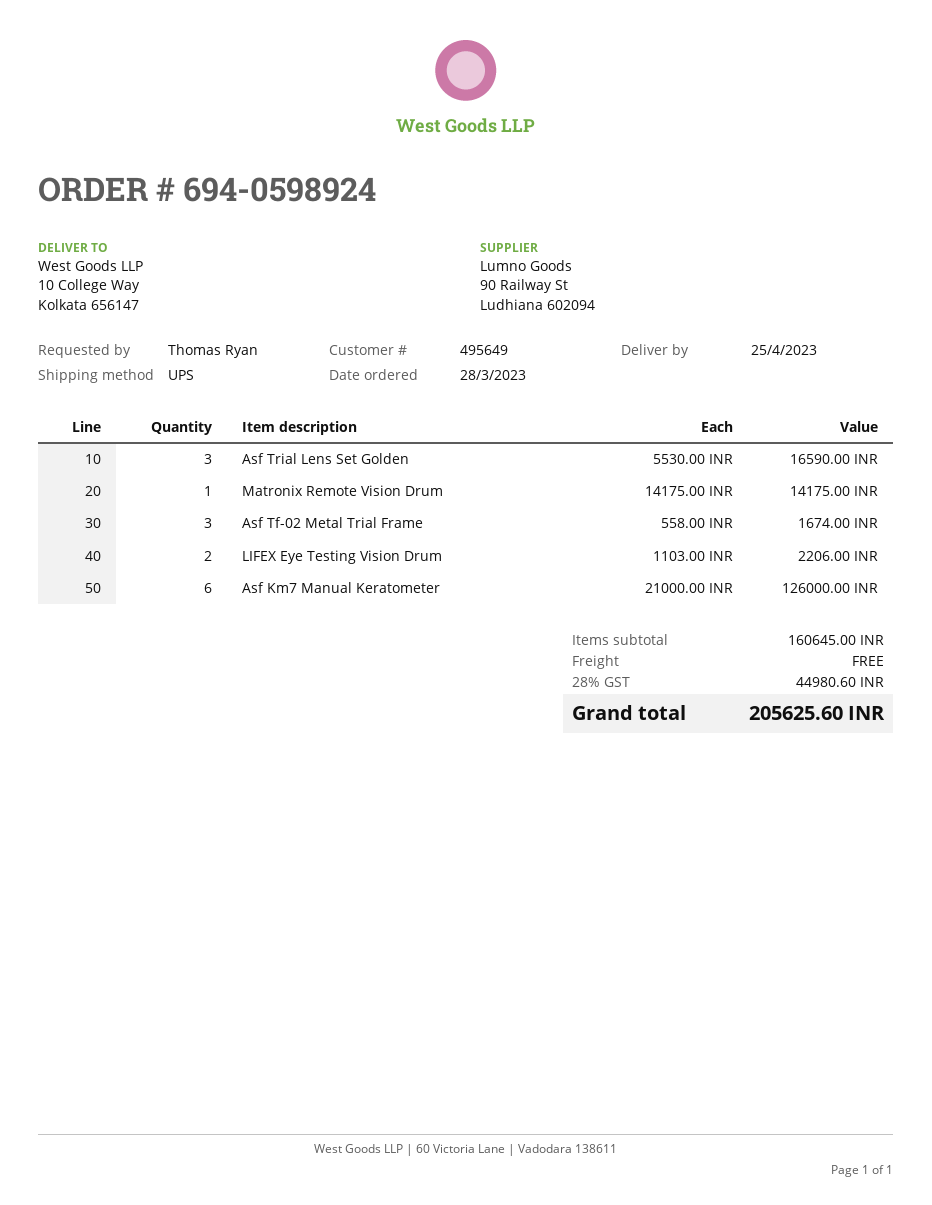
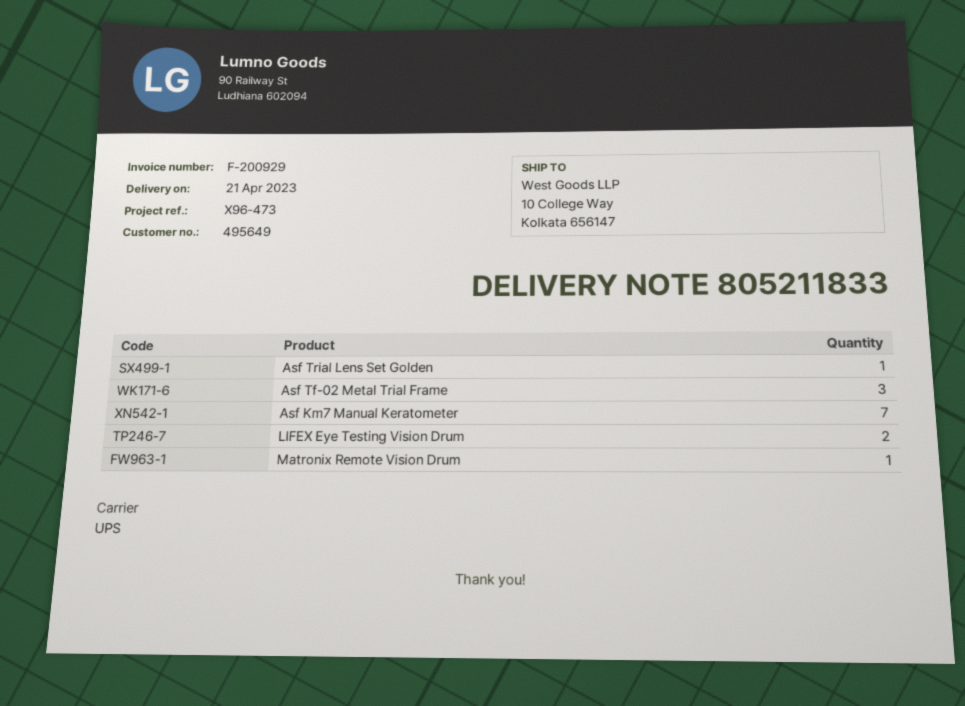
delivery date: 2023-04-25 -> 2023-04-21
Asf Trial Lens Set Golden: 3 -> 1
Asf Km7 Manual Keratometer: 6 -> 7

